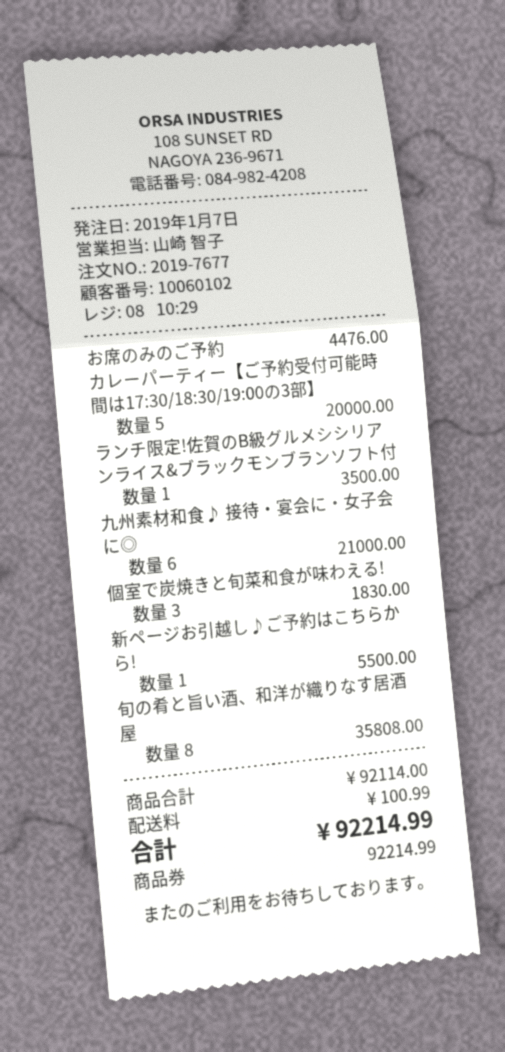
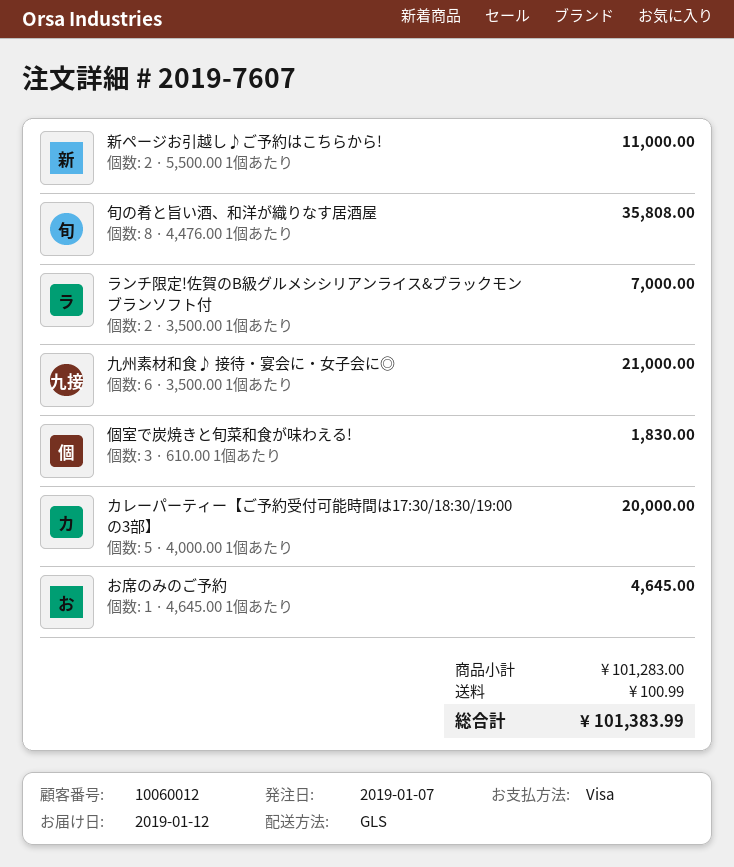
order number: 2019-7677 -> 2019-7607
customer number: 10060102 -> 10060012
payment method: gift card -> Visa
お席のみのご予約: 1 for 4476.00 -> 1 for 4645.00
ランチ限定!佐賀のB級グルメシシリアンライス&ブラックモンブランソフト付: 1 for 3500.00 -> 2 for 7000.00
新ページお引越し♪ご予約はこちらから!: 1 for 5500.00 -> 2 for 11000.00
subtotal: 92114.00 -> 101283.00
total: 92214.99 -> 101383.99

